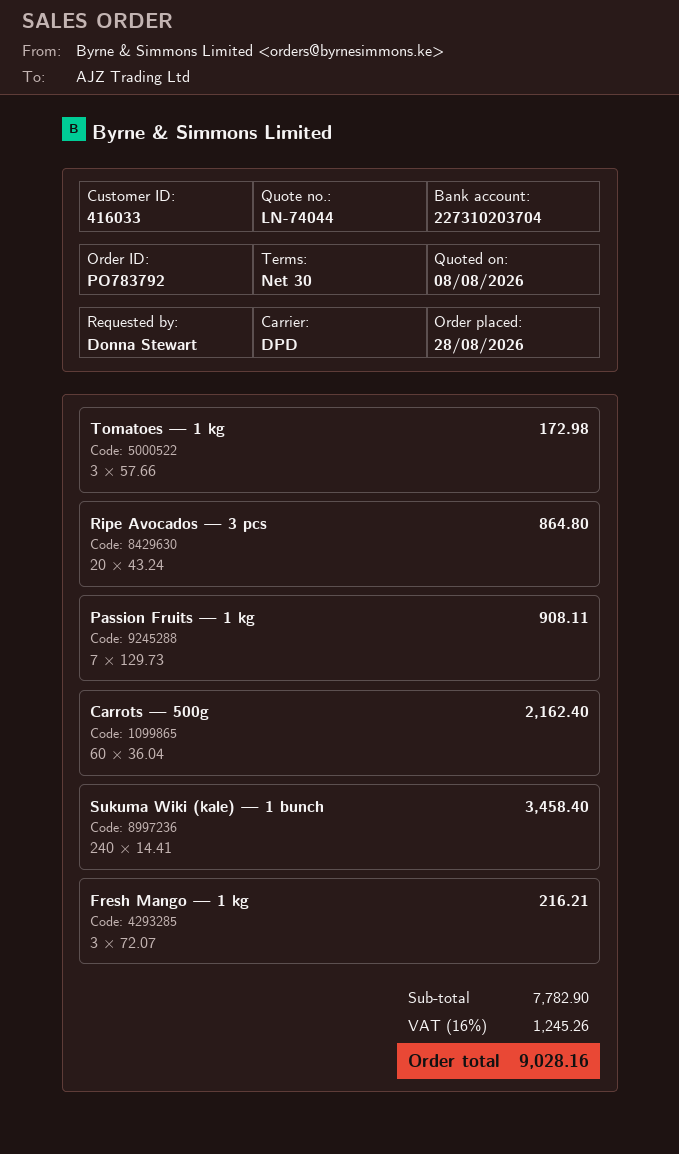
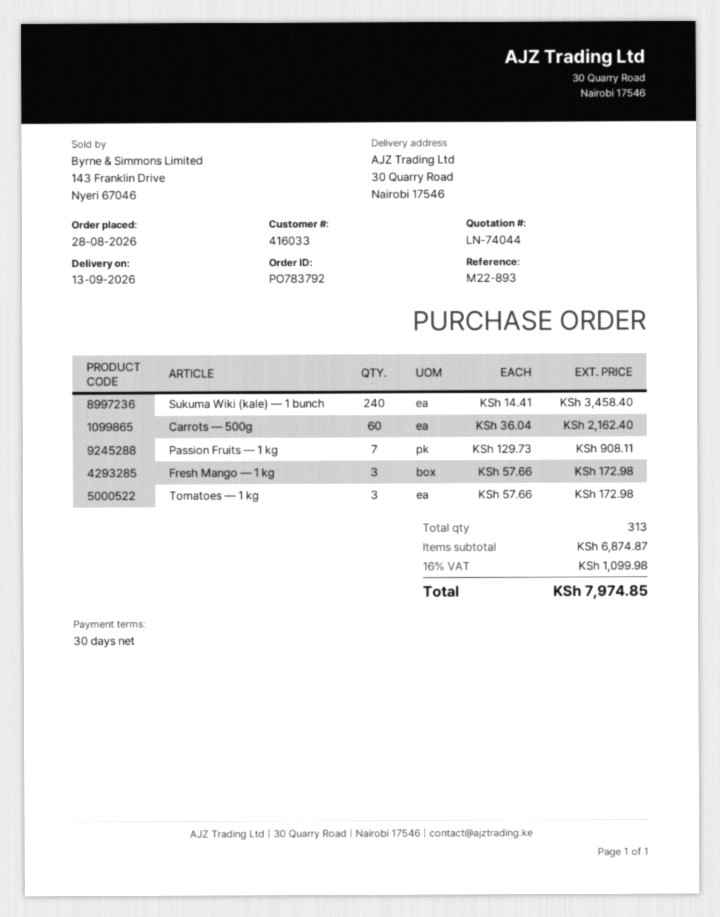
Ripe Avocados — 3 pcs: 20 x 43.24 = 864.80 -> none
Fresh Mango — 1 kg: 3 x 72.07 = 216.21 -> 3 x 57.66 = 172.98
subtotal: 7782.90 -> 6874.87
tax: 16% = 1245.26 -> 16% = 1099.98
total: 9028.16 -> 7974.85

